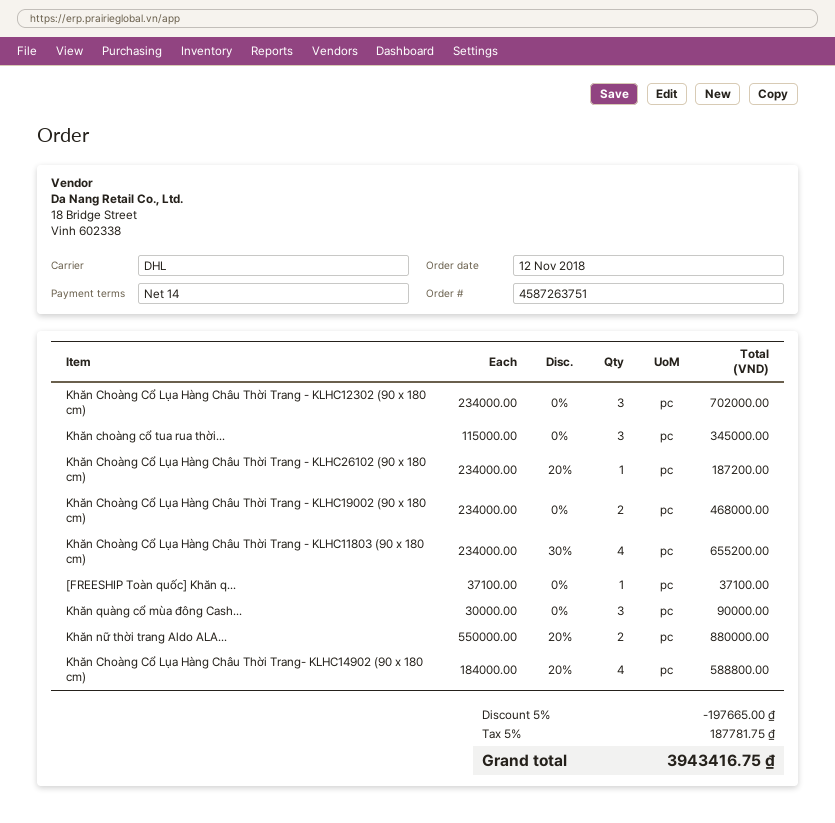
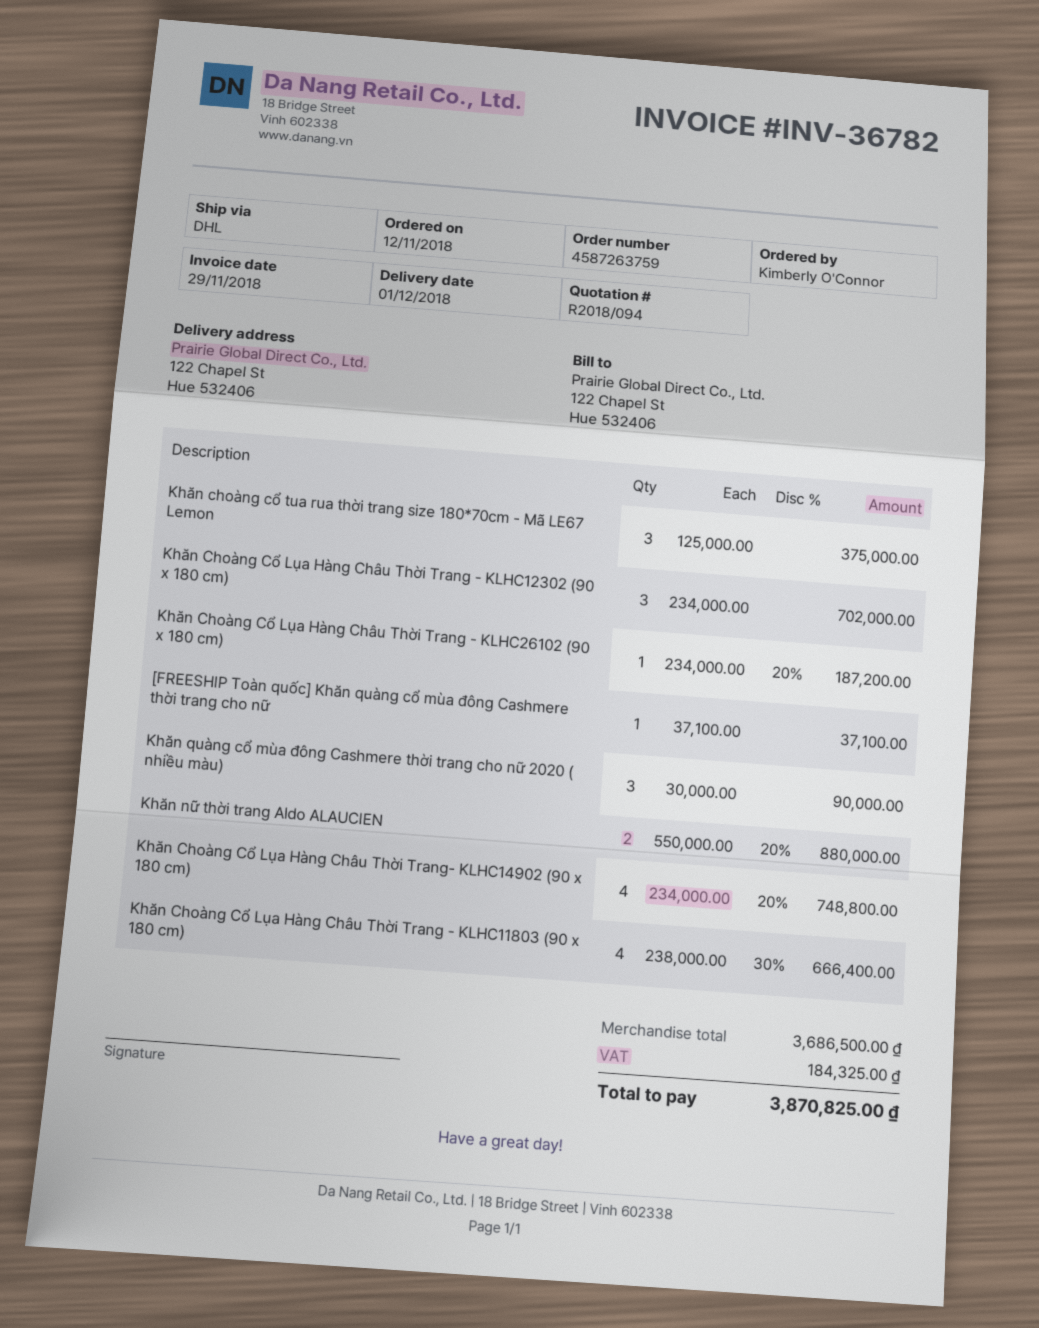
order number: 4587263751 -> 4587263759
Khăn choàng cổ tua rua thời...: 3 x 115000.00 = 345000.00 -> 3 x 125000.00 = 375000.00
Khăn Choàng Cổ Lụa Hàng Châu Thời Trang - KLHC19002 (90 x 180 cm): 2 x 234000.00 = 468000.00 -> none
Khăn Choàng Cổ Lụa Hàng Châu Thời Trang - KLHC11803 (90 x 180 cm): 4 x 234000.00 - 30% = 655200.00 -> 4 x 238000.00 - 30% = 666400.00
Khăn Choàng Cổ Lụa Hàng Châu Thời Trang- KLHC14902 (90 x 180 cm): 4 x 184000.00 - 20% = 588800.00 -> 4 x 234000.00 - 20% = 748800.00
discount: 5% = 197665.00 -> none
tax: 187781.75 -> 184325.00
total: 3943416.75 -> 3870825.00

